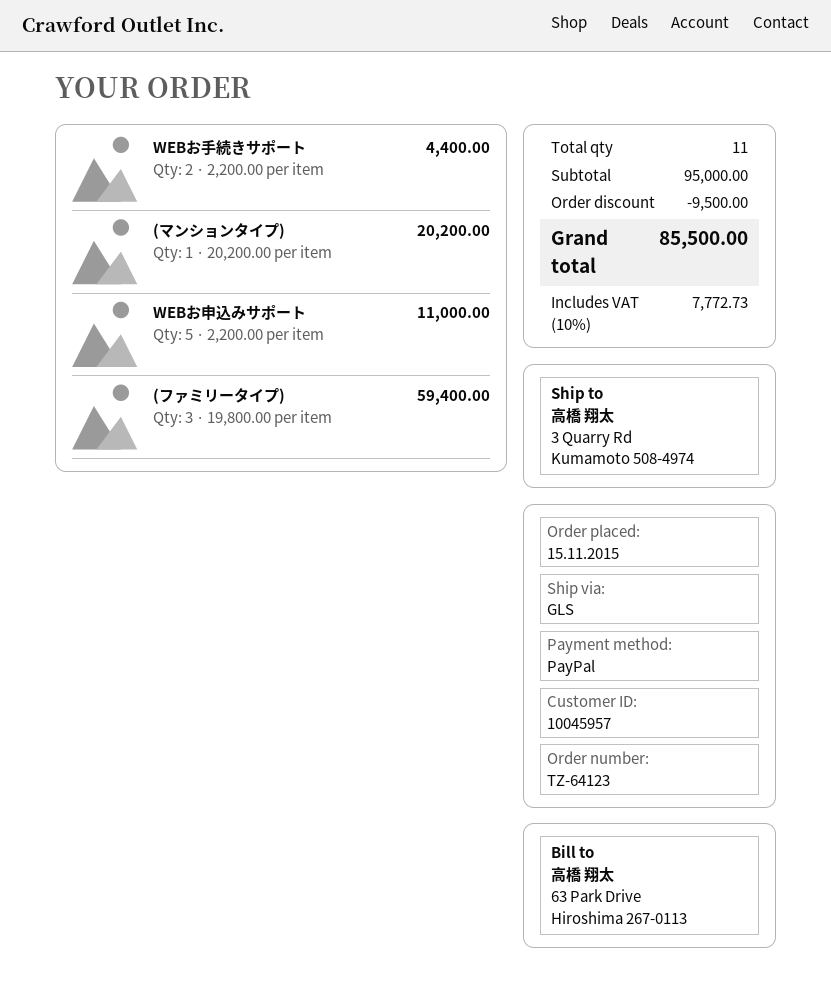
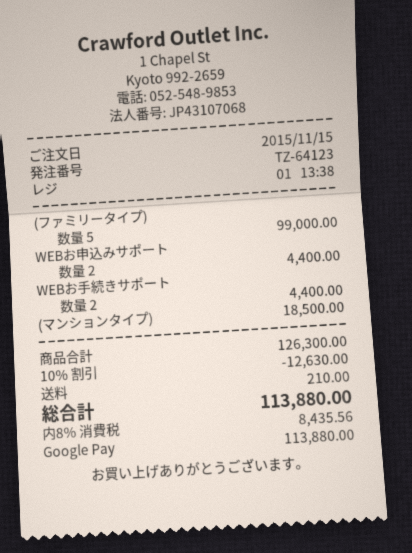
payment method: PayPal -> Google Pay
(マンションタイプ): 1 for 20200.00 -> 1 for 18500.00
WEBお申込みサポート: 5 for 11000.00 -> 2 for 4400.00
(ファミリータイプ): 3 for 59400.00 -> 5 for 99000.00
subtotal: 95000.00 -> 126300.00
discount: 9500.00 -> 12630.00
shipping: none -> 210.00
tax: 10% = 7772.73 -> 8% = 8435.56
total: 85500.00 -> 113880.00

